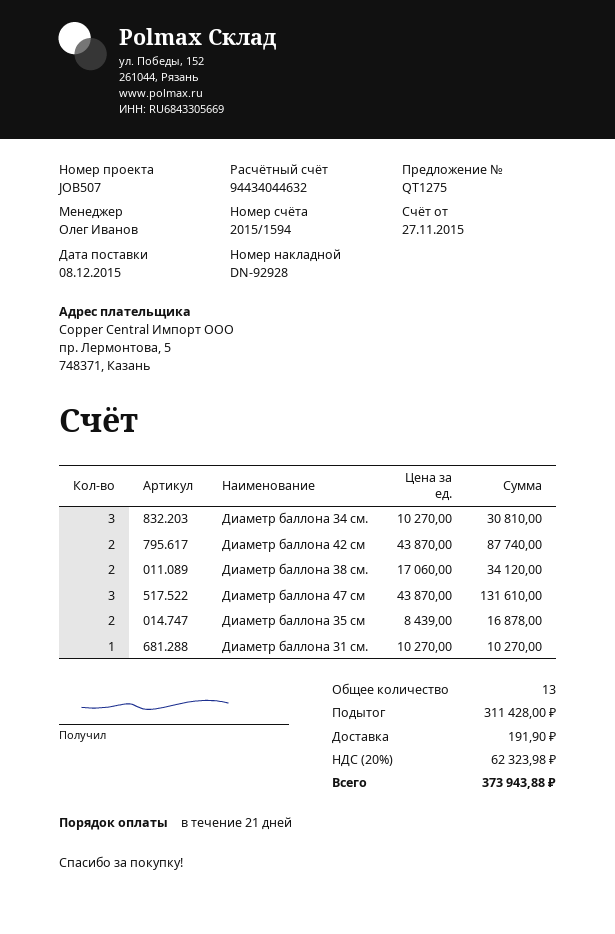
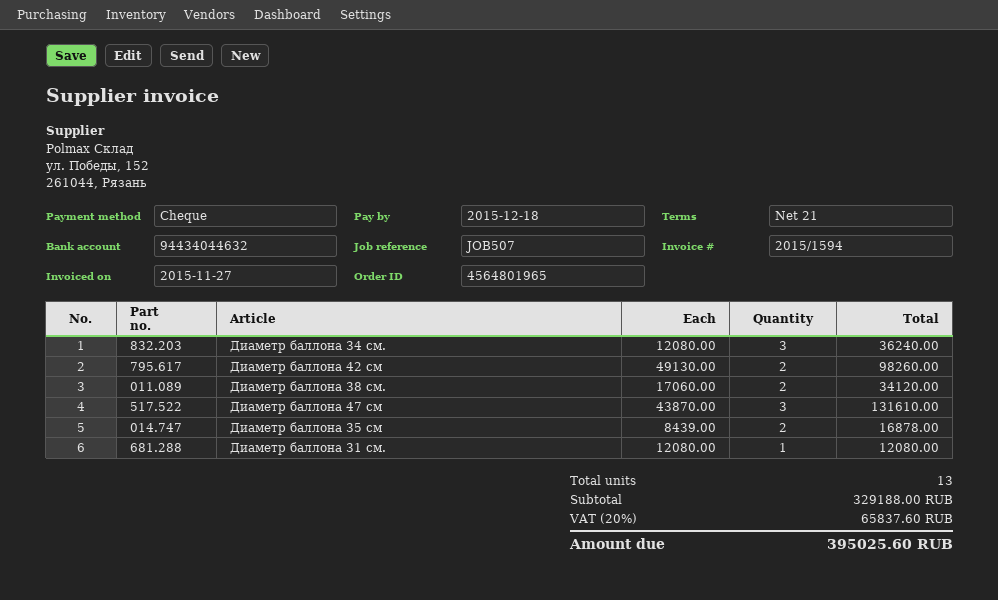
Диаметр баллона 34 см.: 3 x 10270.00 = 30810.00 -> 3 x 12080.00 = 36240.00
Диаметр баллона 42 см: 2 x 43870.00 = 87740.00 -> 2 x 49130.00 = 98260.00
Диаметр баллона 31 см.: 1 x 10270.00 = 10270.00 -> 1 x 12080.00 = 12080.00
subtotal: 311428.00 -> 329188.00
shipping: 191.90 -> none
tax: 20% = 62323.98 -> 20% = 65837.60
total: 373943.88 -> 395025.60

